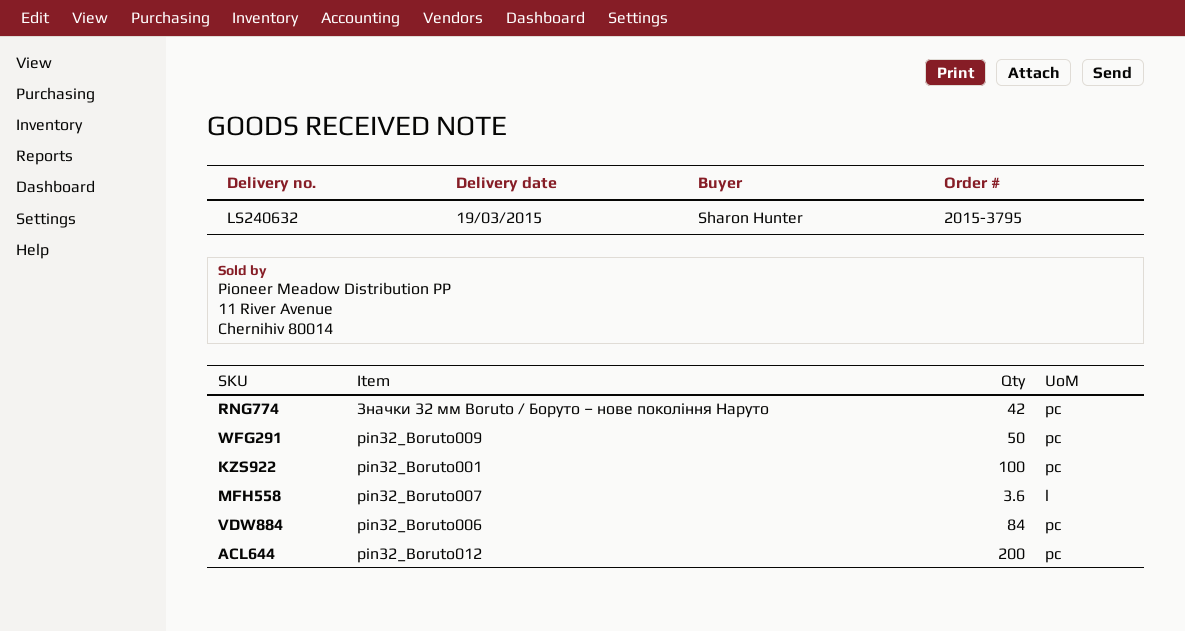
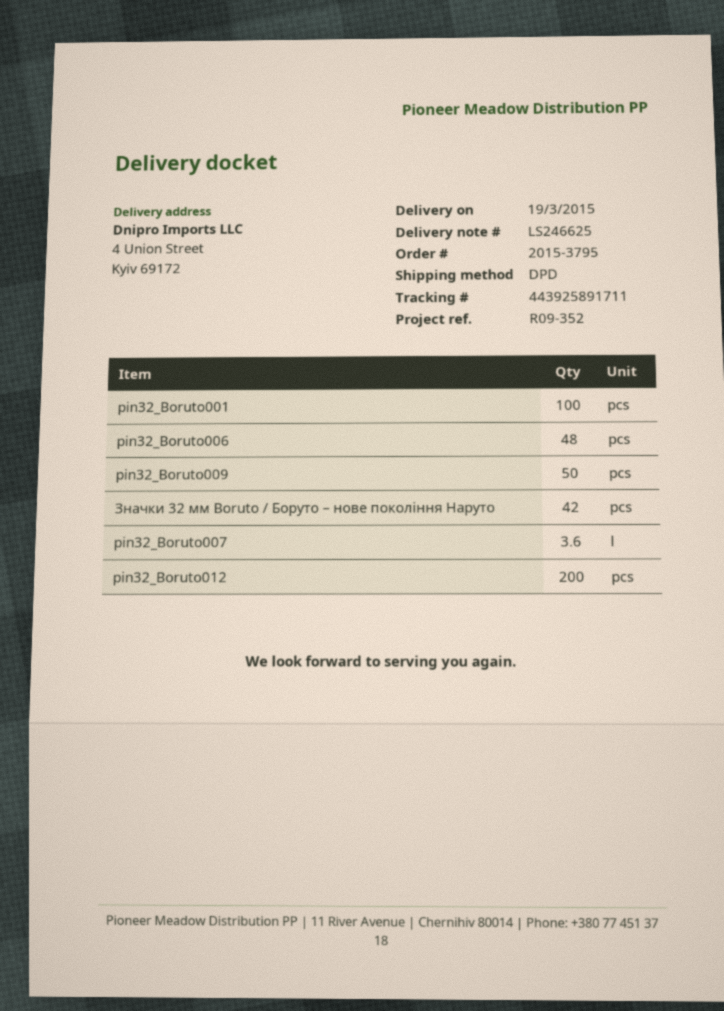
delivery note number: LS240632 -> LS246625
pin32_Boruto006: 84 -> 48

